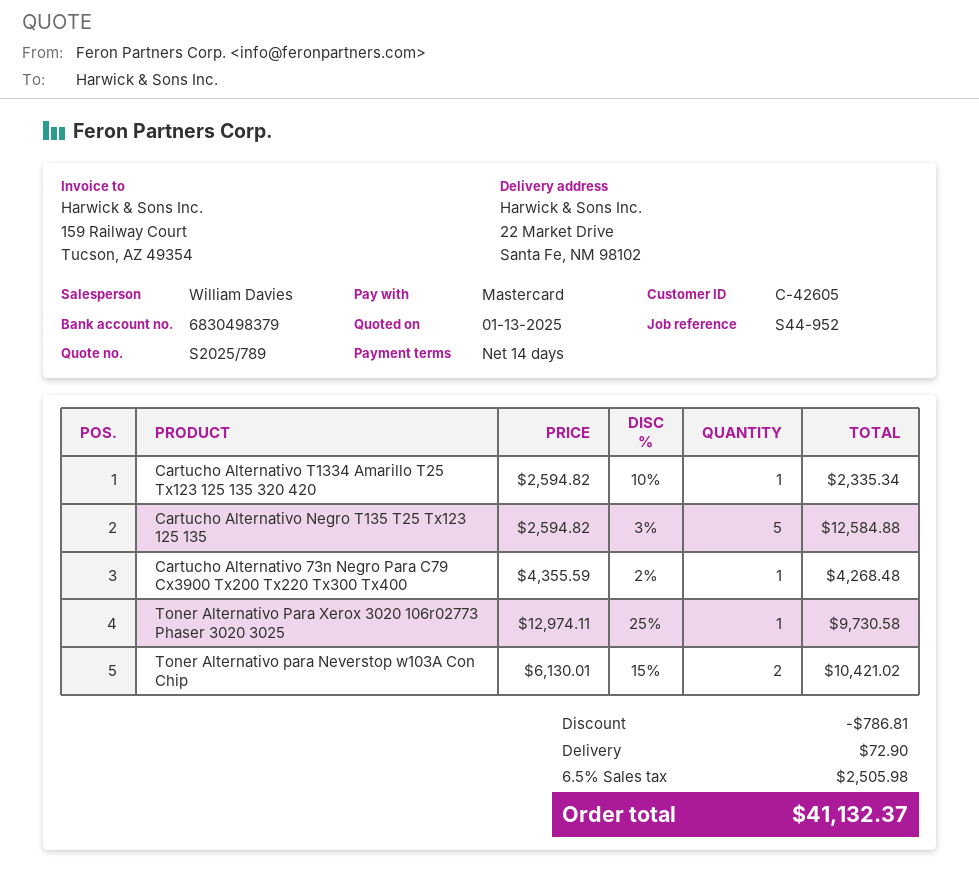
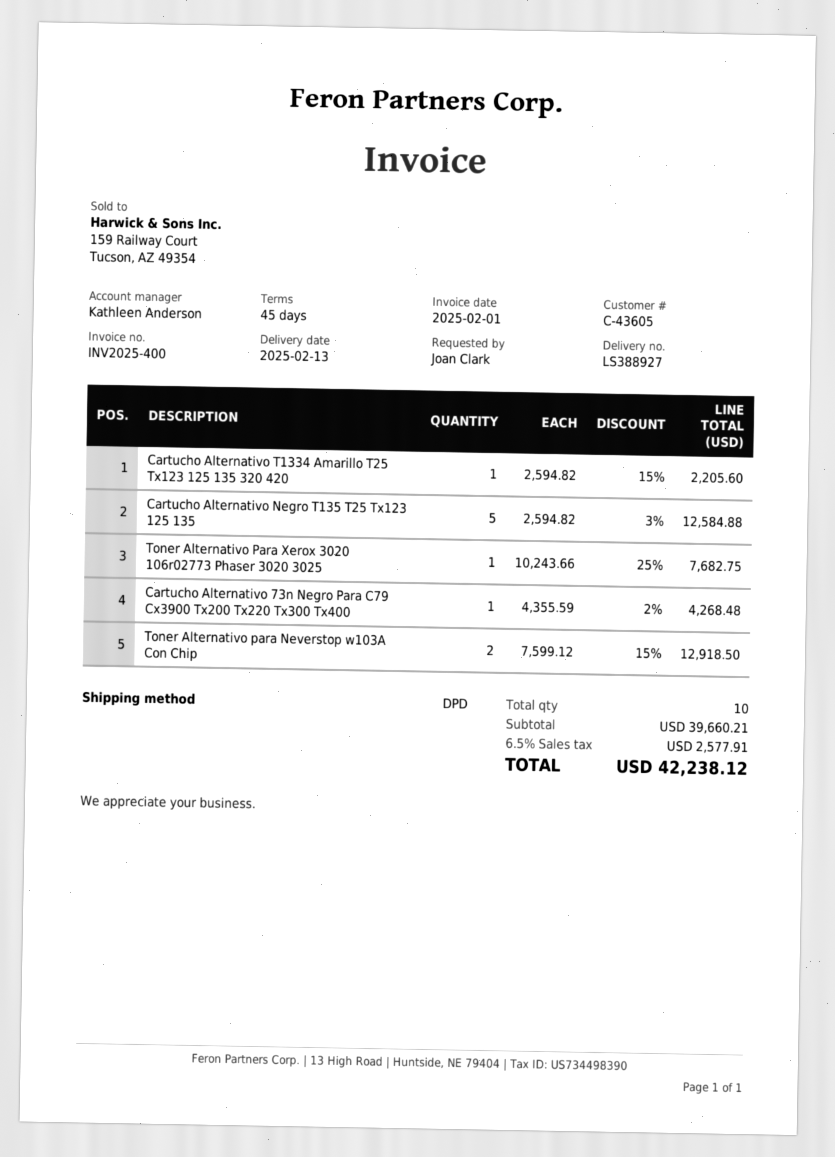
payment terms: 14 days -> 45 days
customer number: C-42605 -> C-43605
sales rep: William Davies -> Kathleen Anderson
Cartucho Alternativo T1334 Amarillo T25 Tx123 125 135 320 420: 1 x 2594.82 - 10% = 2335.34 -> 1 x 2594.82 - 15% = 2205.60
Toner Alternativo Para Xerox 3020 106r02773 Phaser 3020 3025: 1 x 12974.11 - 25% = 9730.58 -> 1 x 10243.66 - 25% = 7682.75
Toner Alternativo para Neverstop w103A Con Chip: 2 x 6130.01 - 15% = 10421.02 -> 2 x 7599.12 - 15% = 12918.50
discount: 786.81 -> none
shipping: 72.90 -> none
tax: 6.5% = 2505.98 -> 6.5% = 2577.91
total: 41132.37 -> 42238.12

